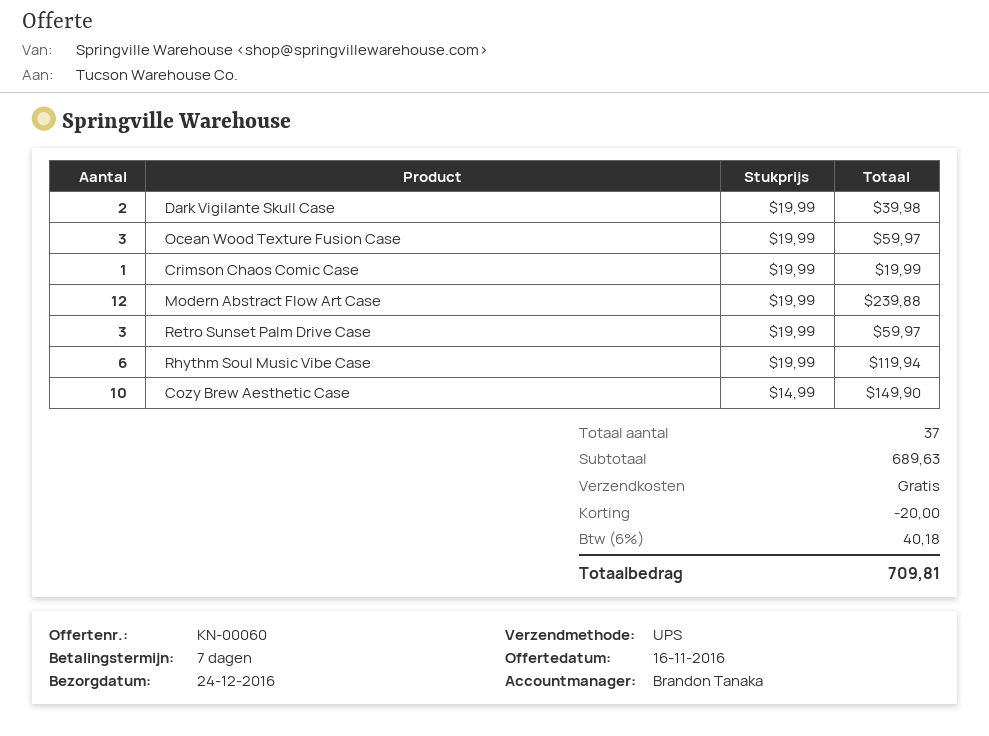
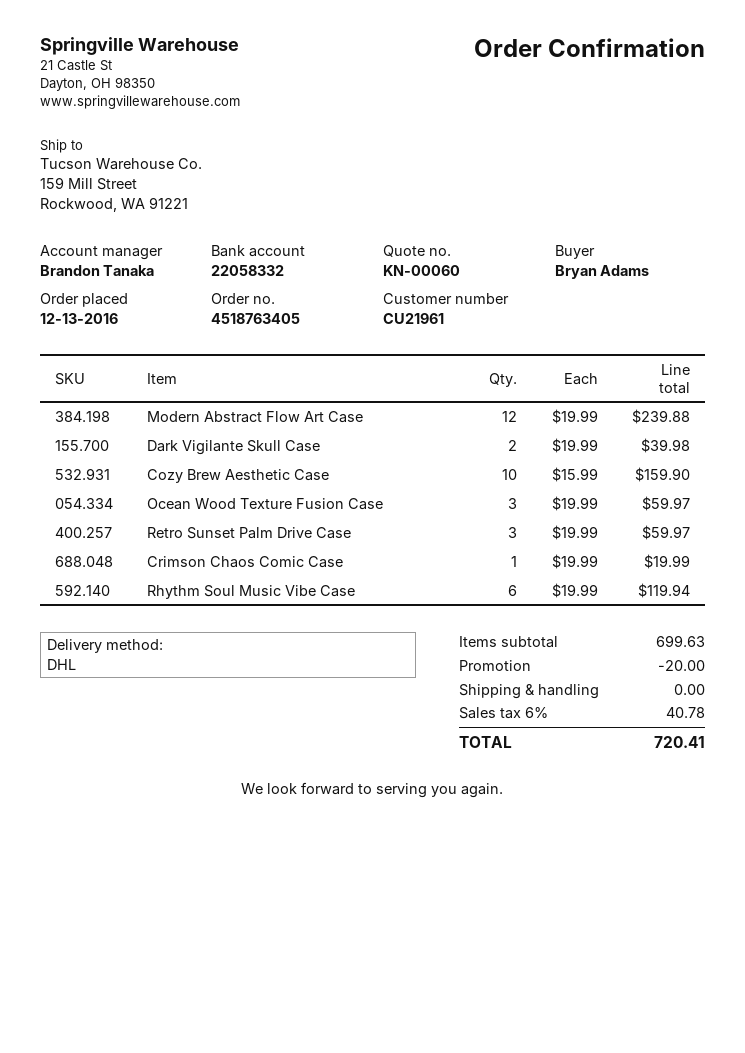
shipping method: UPS -> DHL
Cozy Brew Aesthetic Case: 10 x 14.99 = 149.90 -> 10 x 15.99 = 159.90
subtotal: 689.63 -> 699.63
tax: 6% = 40.18 -> 6% = 40.78
total: 709.81 -> 720.41

